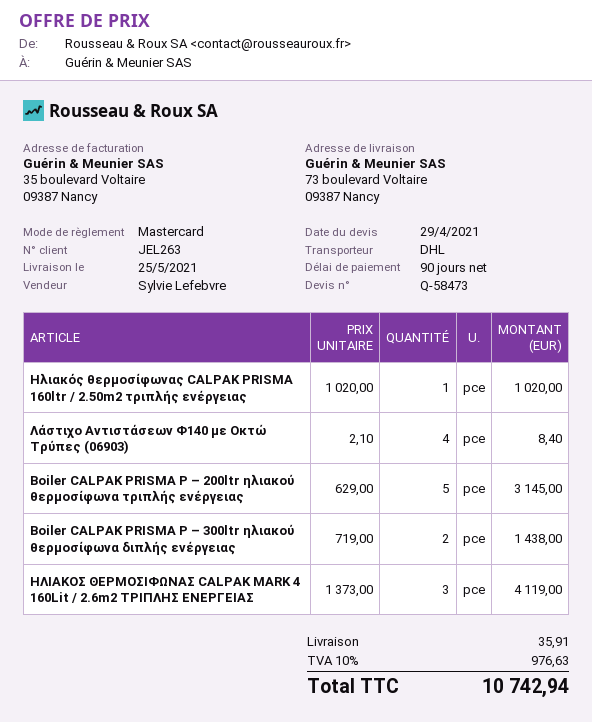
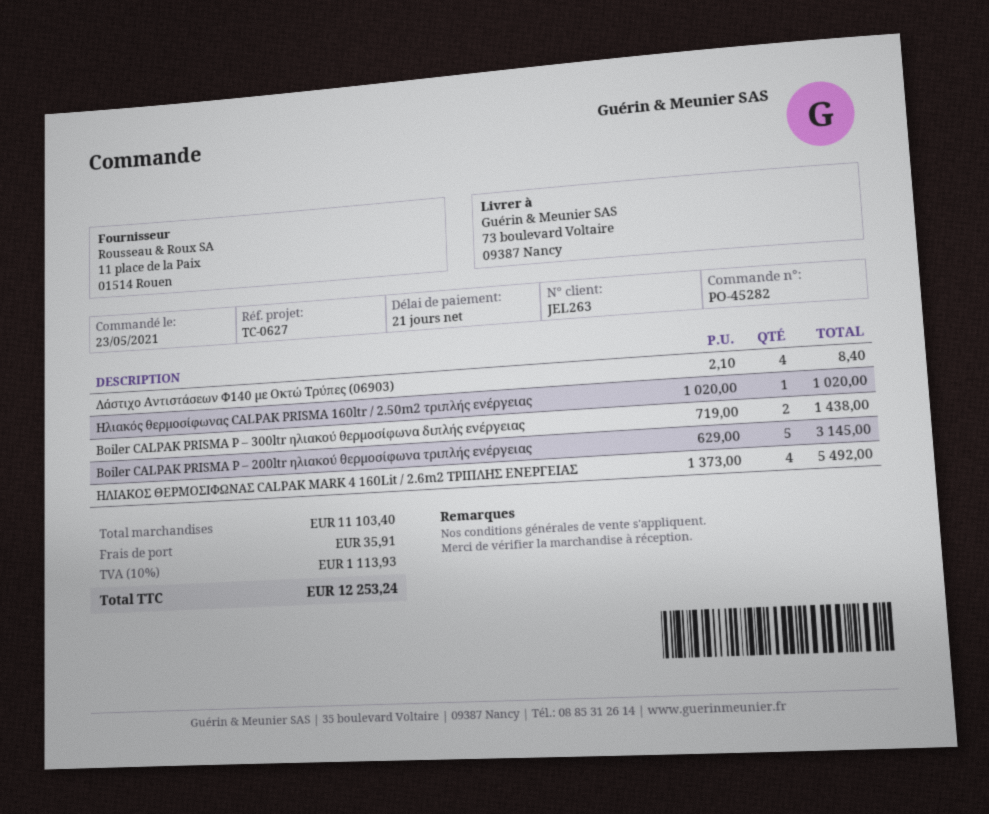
payment terms: 90 days -> 21 days
ΗΛΙΑΚΟΣ ΘΕΡΜΟΣΙΦΩΝΑΣ CALPAK MARK 4 160Lit / 2.6m2 ΤΡΙΠΛΗΣ ΕΝΕΡΓΕΙΑΣ: 3 x 1373.00 = 4119.00 -> 4 x 1373.00 = 5492.00
tax: 10% = 976.63 -> 10% = 1113.93
total: 10742.94 -> 12253.24

